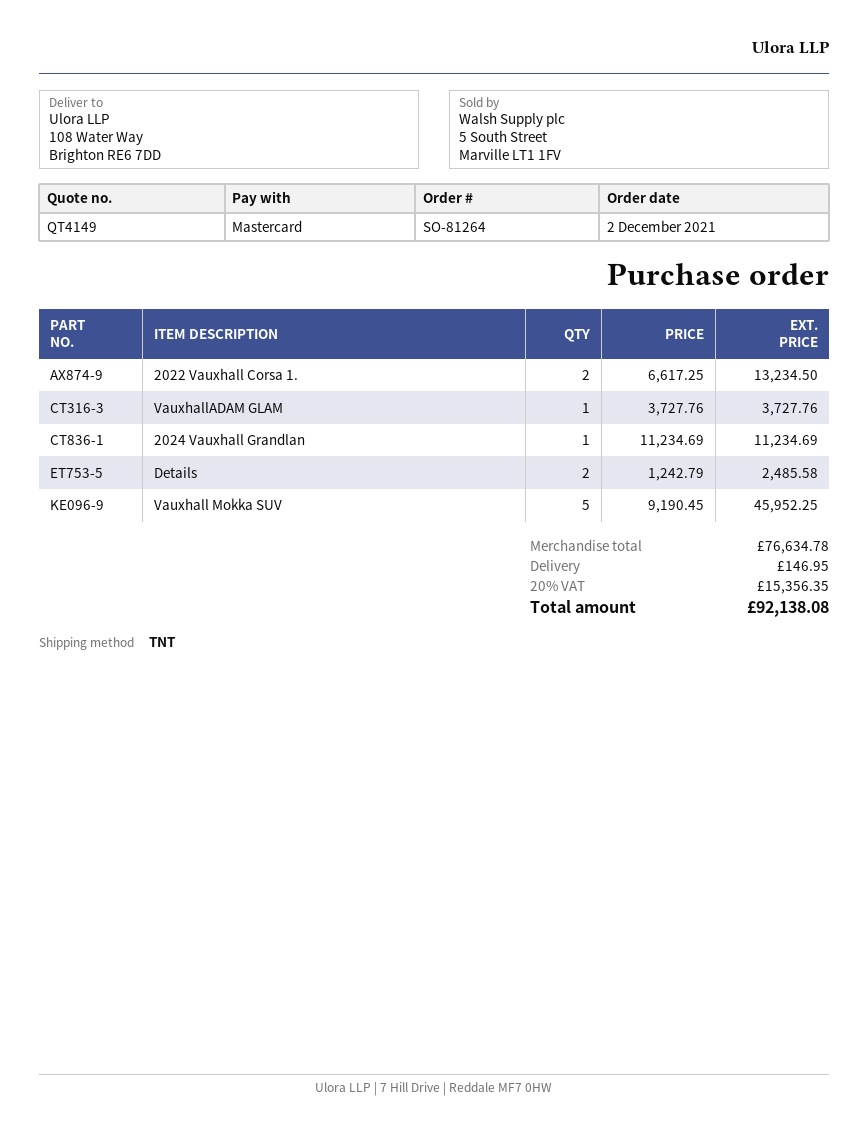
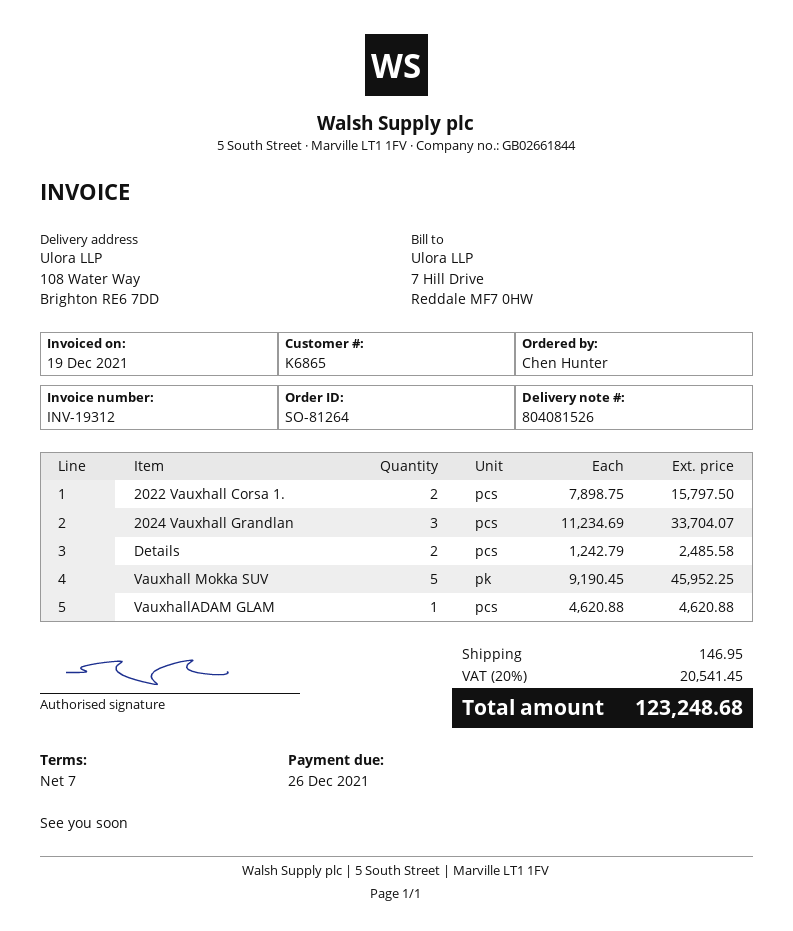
2022 Vauxhall Corsa 1.: 2 x 6617.25 = 13234.50 -> 2 x 7898.75 = 15797.50
VauxhallADAM GLAM: 1 x 3727.76 = 3727.76 -> 1 x 4620.88 = 4620.88
2024 Vauxhall Grandlan: 1 x 11234.69 = 11234.69 -> 3 x 11234.69 = 33704.07
tax: 20% = 15356.35 -> 20% = 20541.45
total: 92138.08 -> 123248.68

